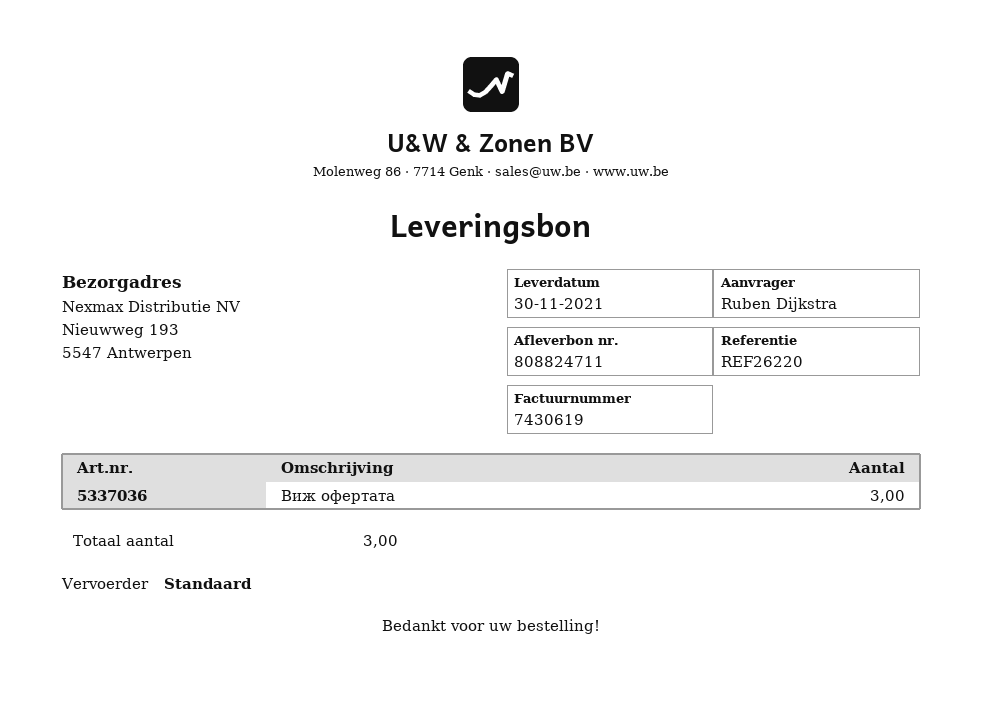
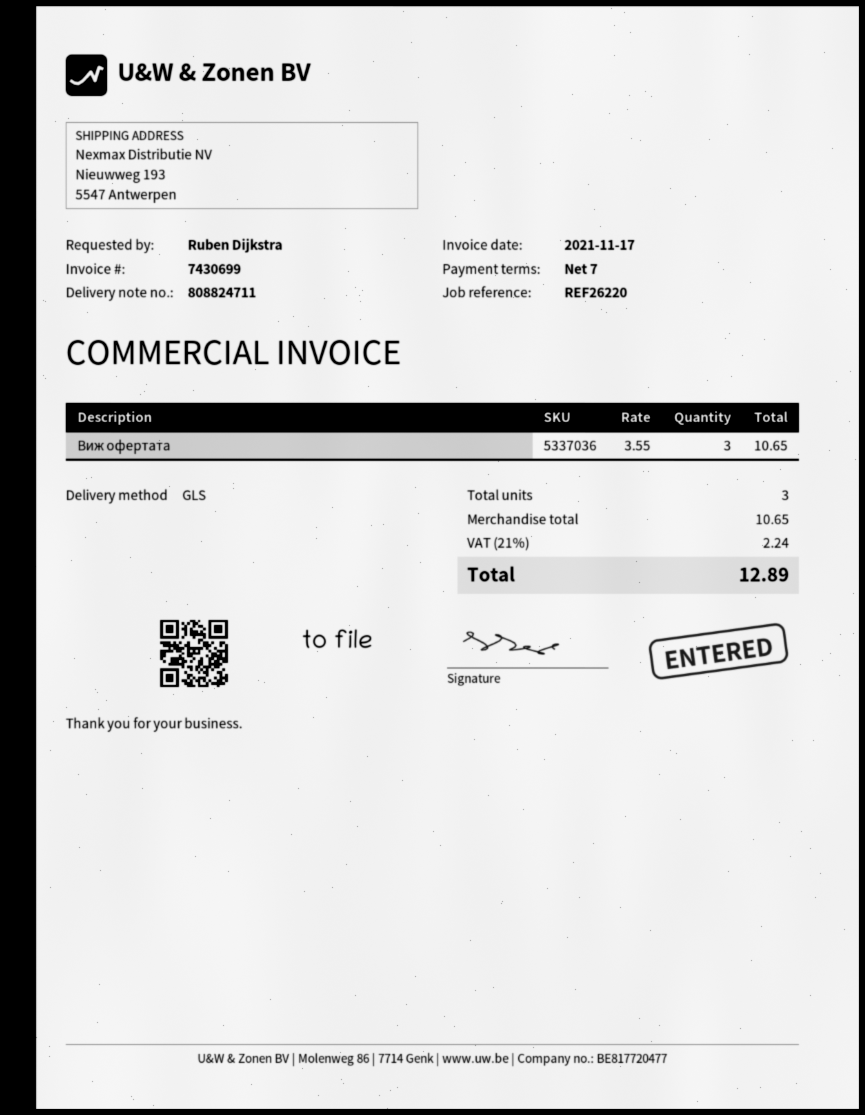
invoice number: 7430619 -> 7430699
shipping method: standard -> GLS

